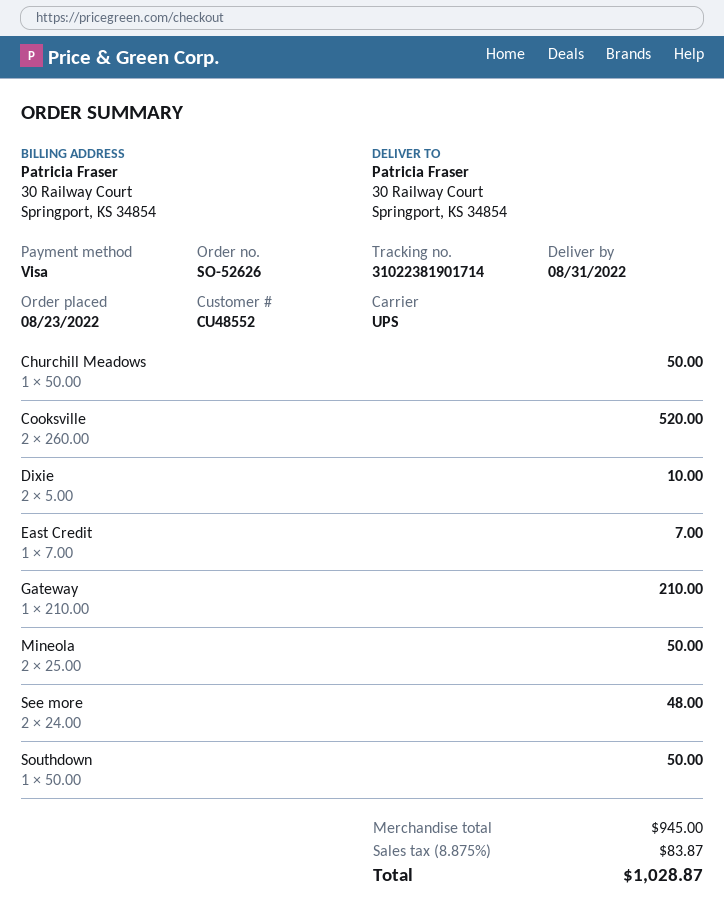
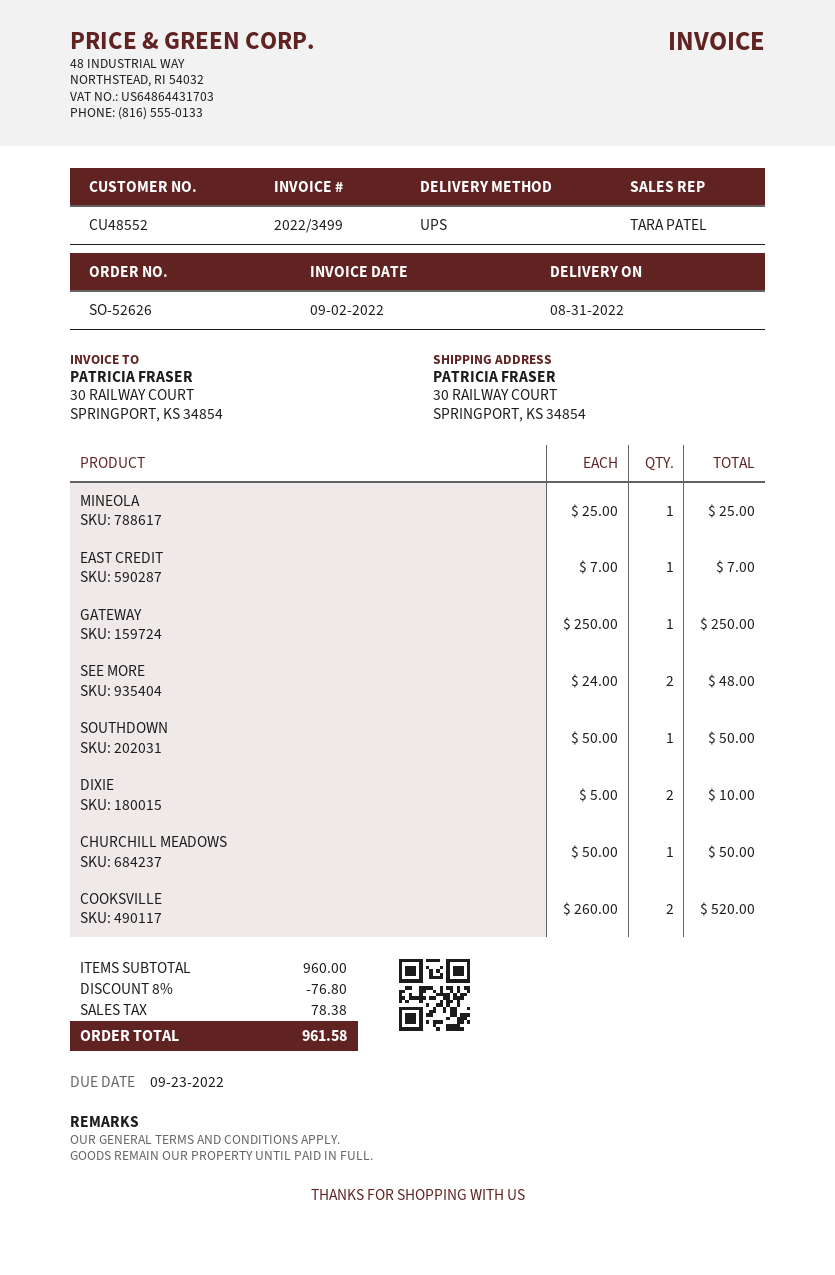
Gateway: 1 x 210.00 = 210.00 -> 1 x 250.00 = 250.00
Mineola: 2 x 25.00 = 50.00 -> 1 x 25.00 = 25.00
subtotal: 945.00 -> 960.00
discount: none -> 8% = 76.80
tax: 83.87 -> 78.38
total: 1028.87 -> 961.58

